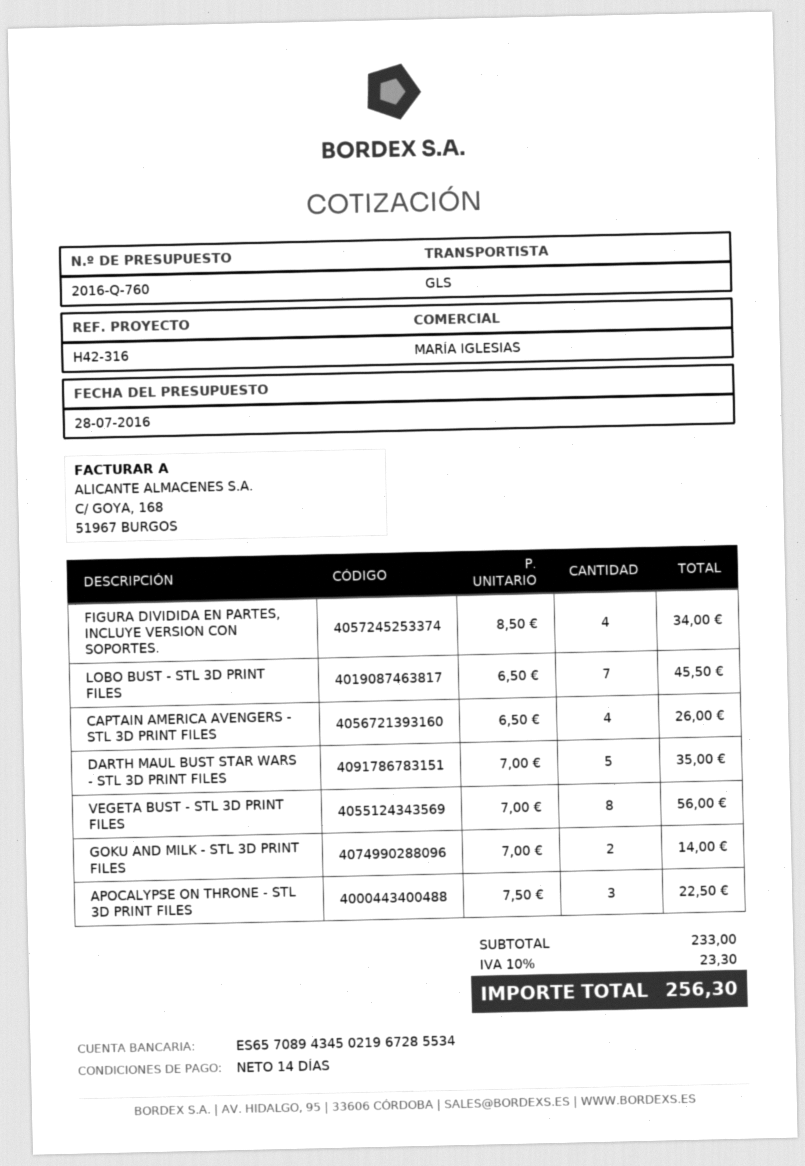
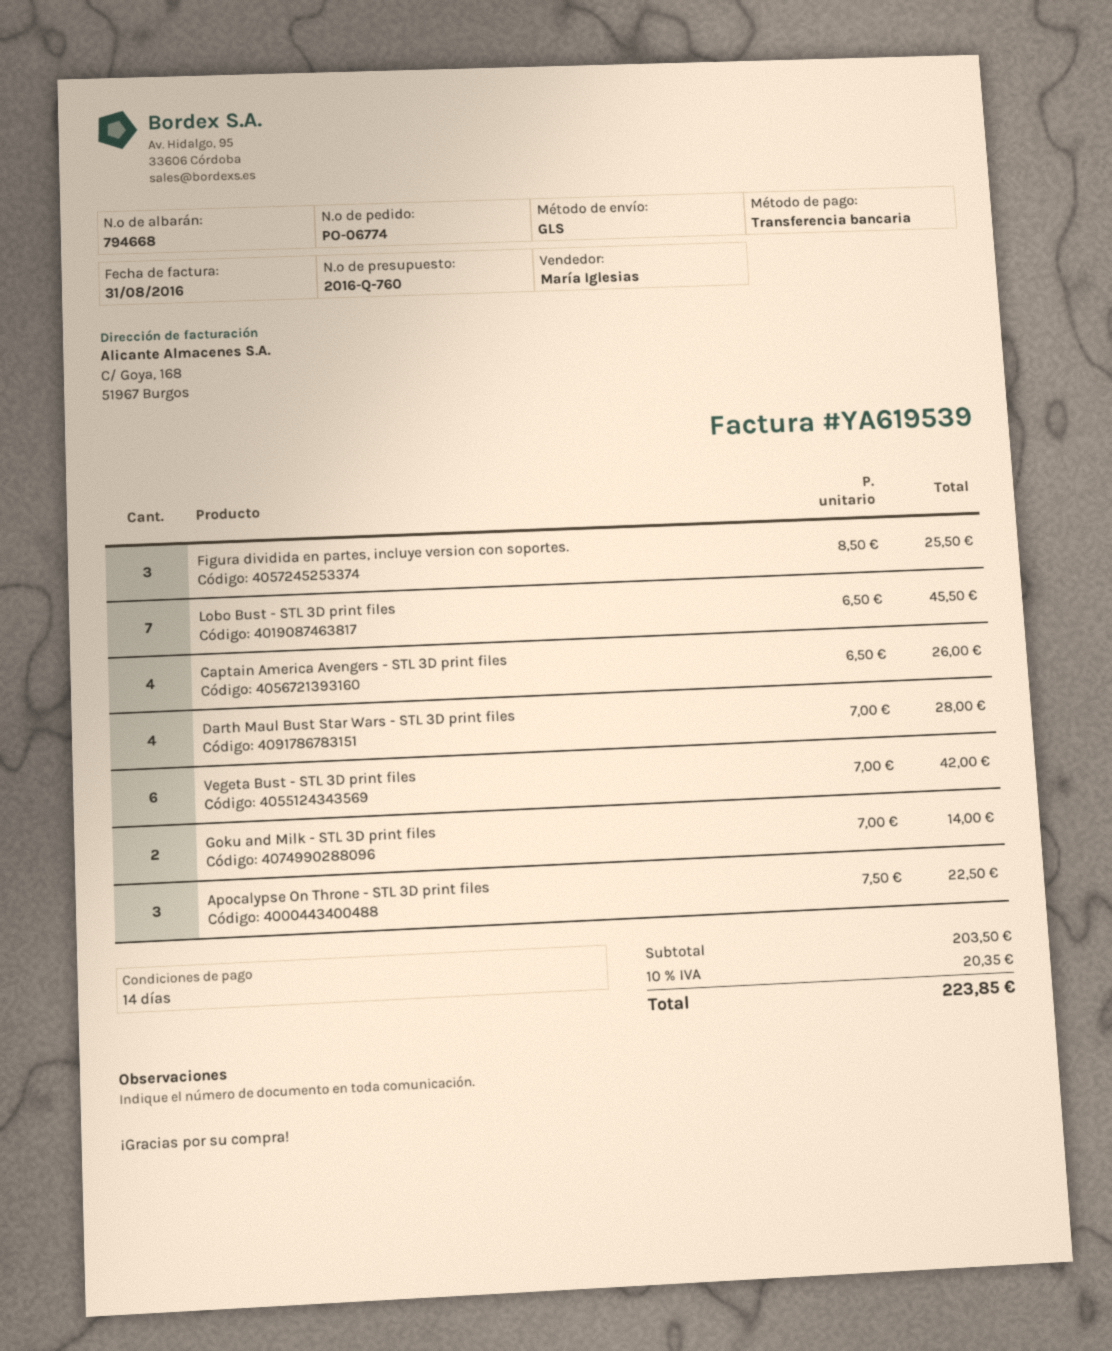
FIGURA DIVIDIDA EN PARTES, INCLUYE VERSION CON SOPORTES.: 4 x 8.50 = 34.00 -> 3 x 8.50 = 25.50
DARTH MAUL BUST STAR WARS - STL 3D PRINT FILES: 5 x 7.00 = 35.00 -> 4 x 7.00 = 28.00
VEGETA BUST - STL 3D PRINT FILES: 8 x 7.00 = 56.00 -> 6 x 7.00 = 42.00
subtotal: 233.00 -> 203.50
tax: 10% = 23.30 -> 10% = 20.35
total: 256.30 -> 223.85

